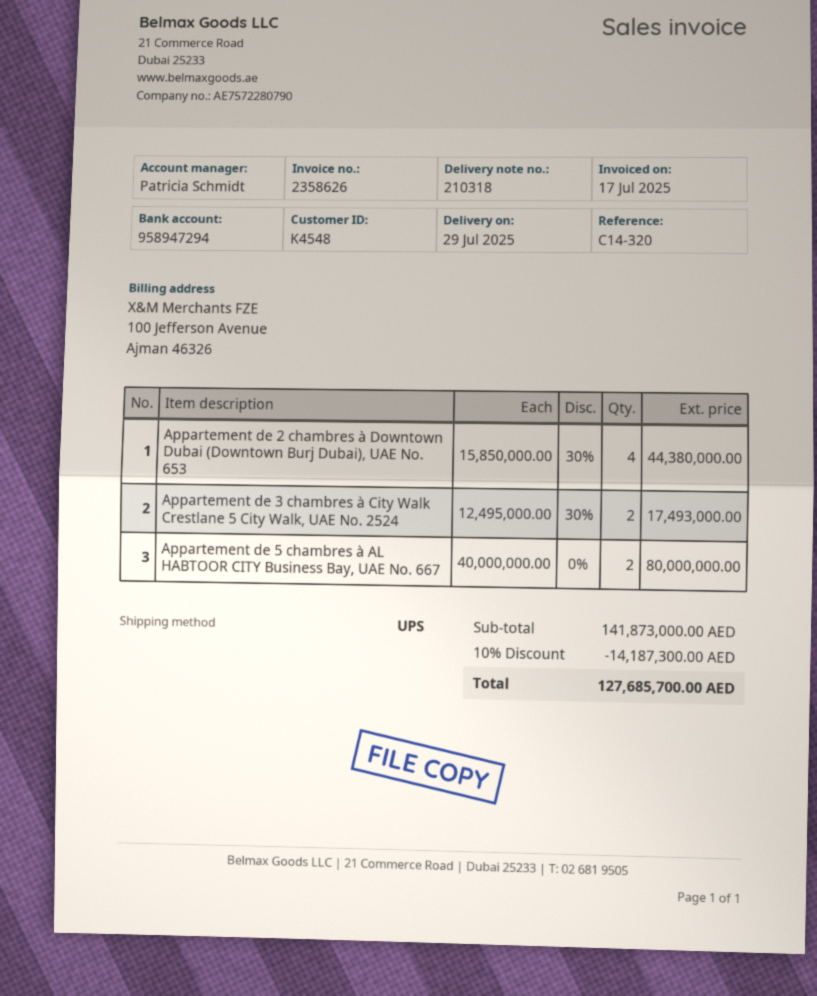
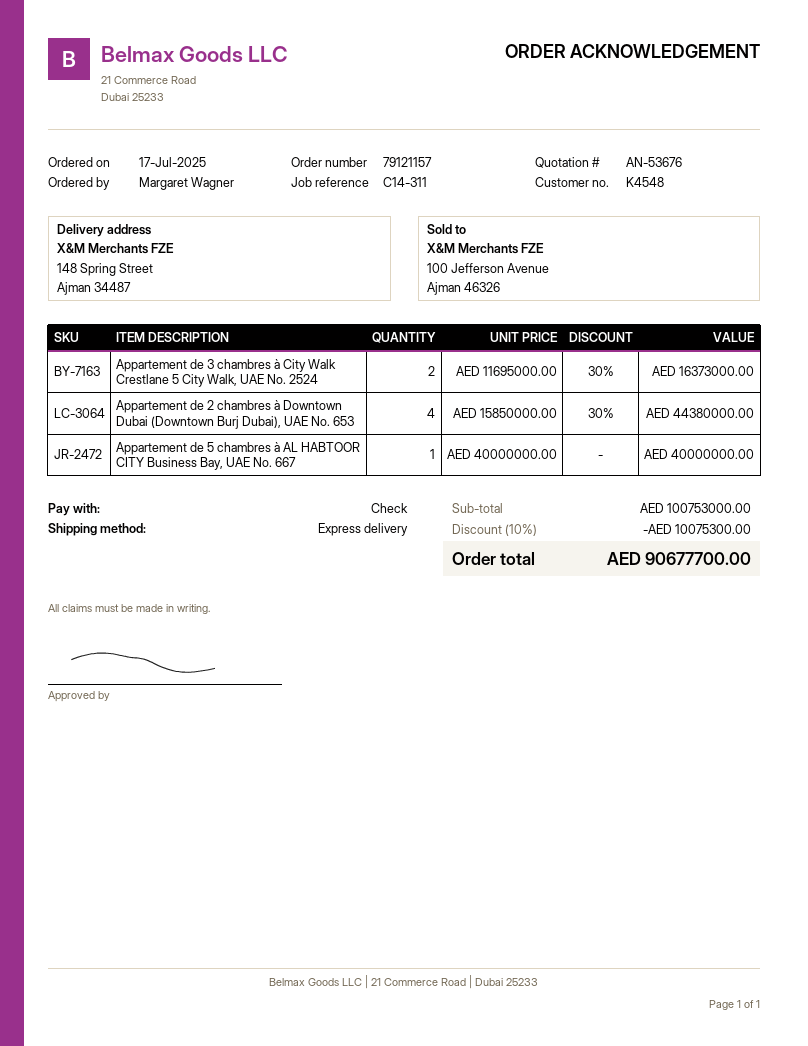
reference: C14-320 -> C14-311
shipping method: UPS -> express
Appartement de 3 chambres à City Walk Crestlane 5 City Walk, UAE No. 2524: 2 x 12495000.00 - 30% = 17493000.00 -> 2 x 11695000.00 - 30% = 16373000.00
Appartement de 5 chambres à AL HABTOOR CITY Business Bay, UAE No. 667: 2 x 40000000.00 = 80000000.00 -> 1 x 40000000.00 = 40000000.00
subtotal: 141873000.00 -> 100753000.00
discount: 10% = 14187300.00 -> 10% = 10075300.00
total: 127685700.00 -> 90677700.00

